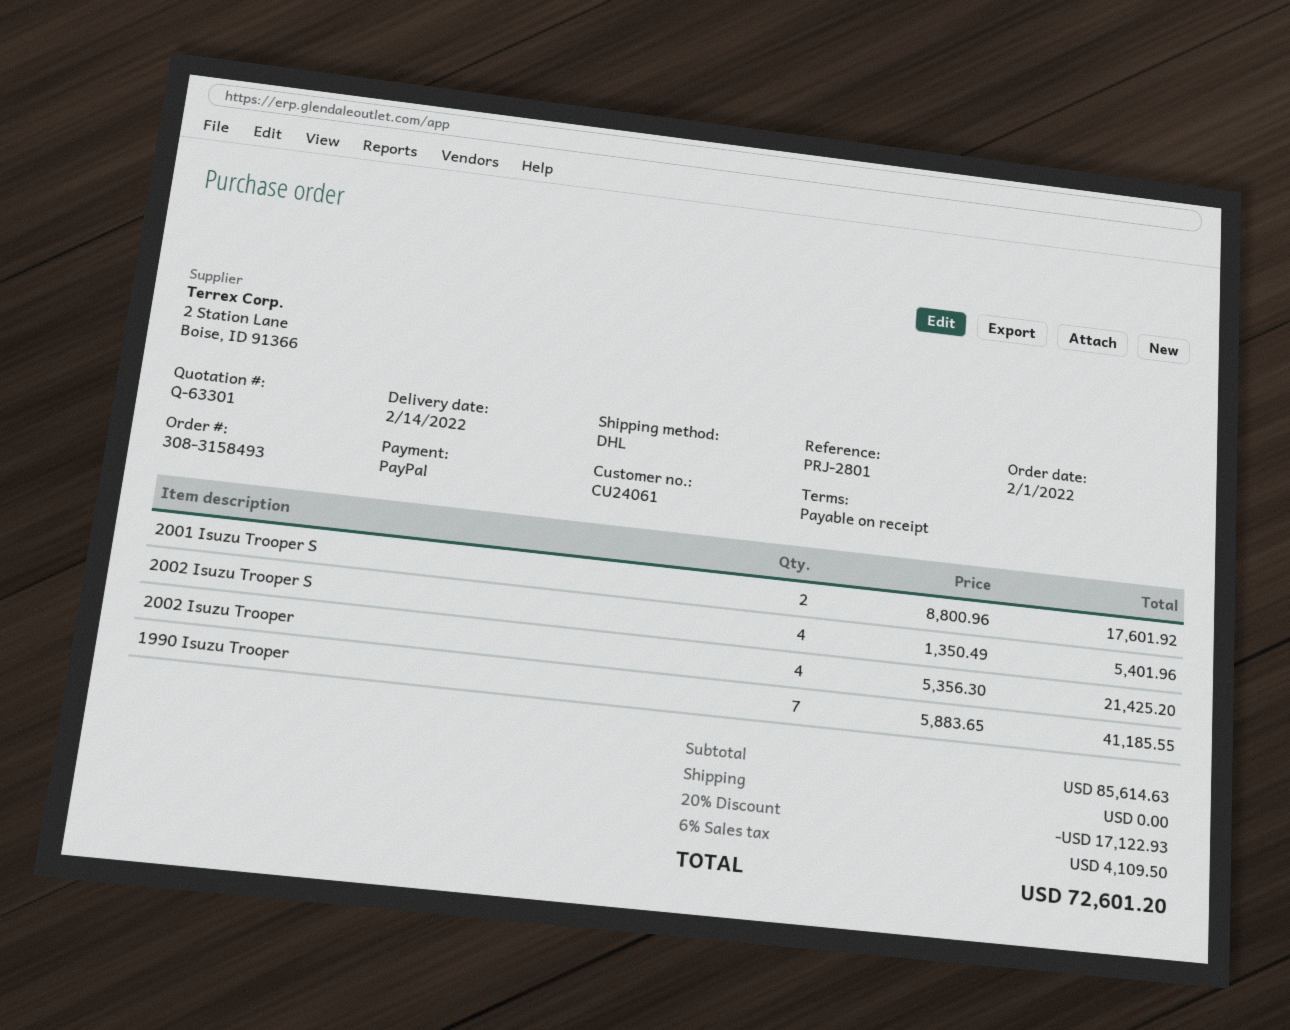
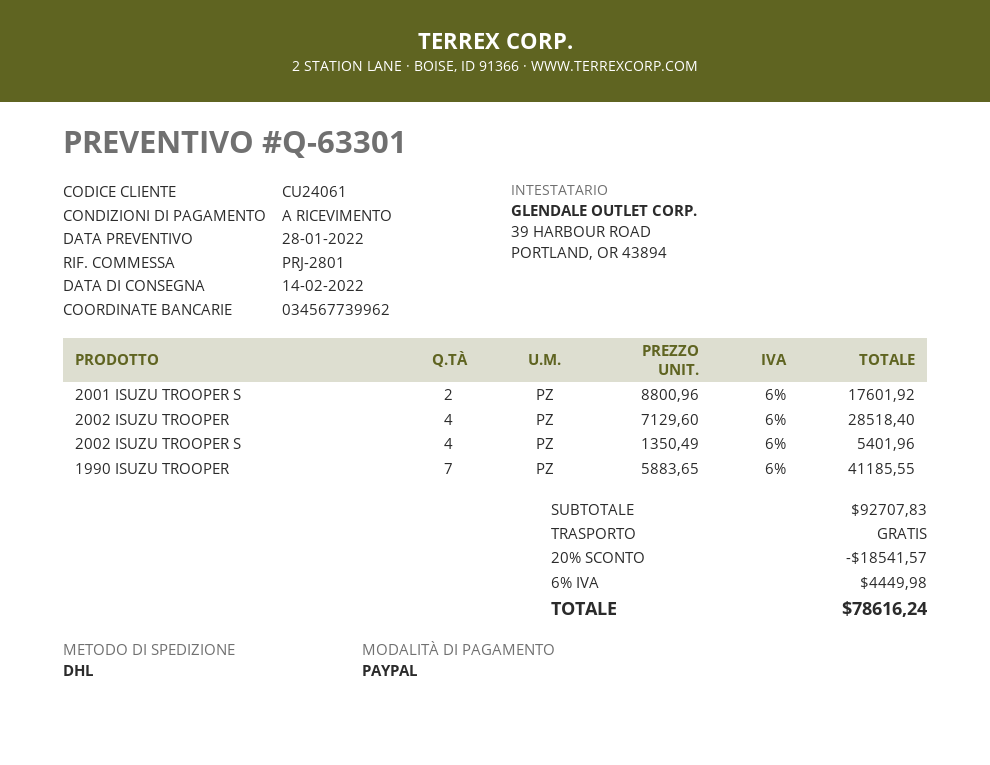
2002 Isuzu Trooper: 4 x 5356.30 = 21425.20 -> 4 x 7129.60 = 28518.40
subtotal: 85614.63 -> 92707.83
discount: 20% = 17122.93 -> 20% = 18541.57
tax: 6% = 4109.50 -> 6% = 4449.98
total: 72601.20 -> 78616.24

